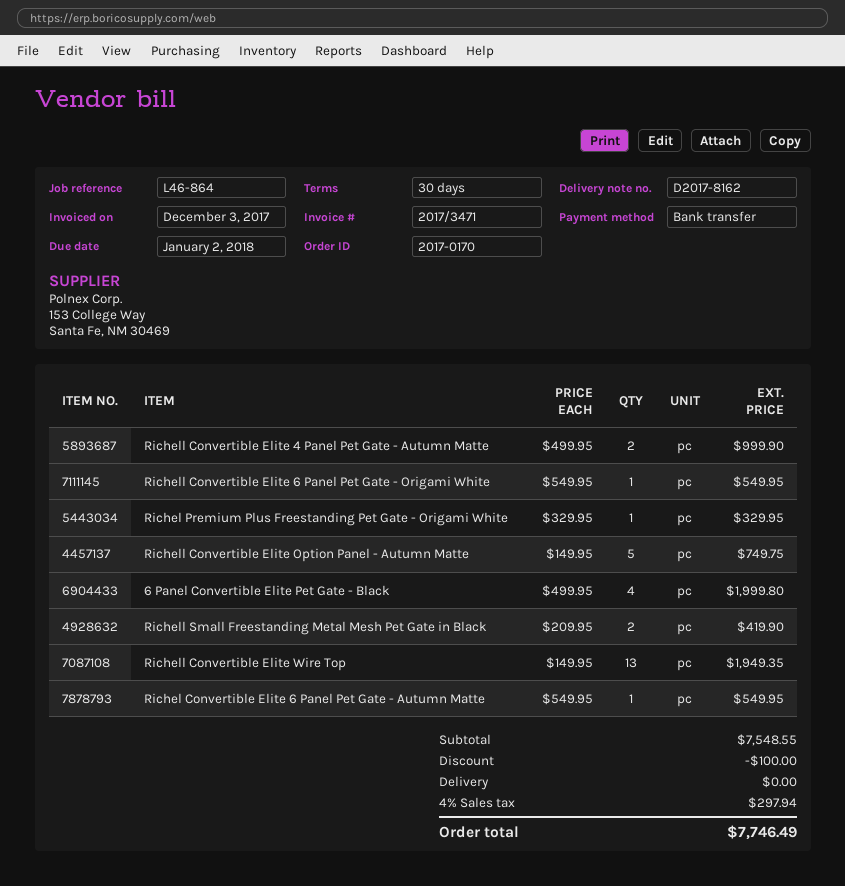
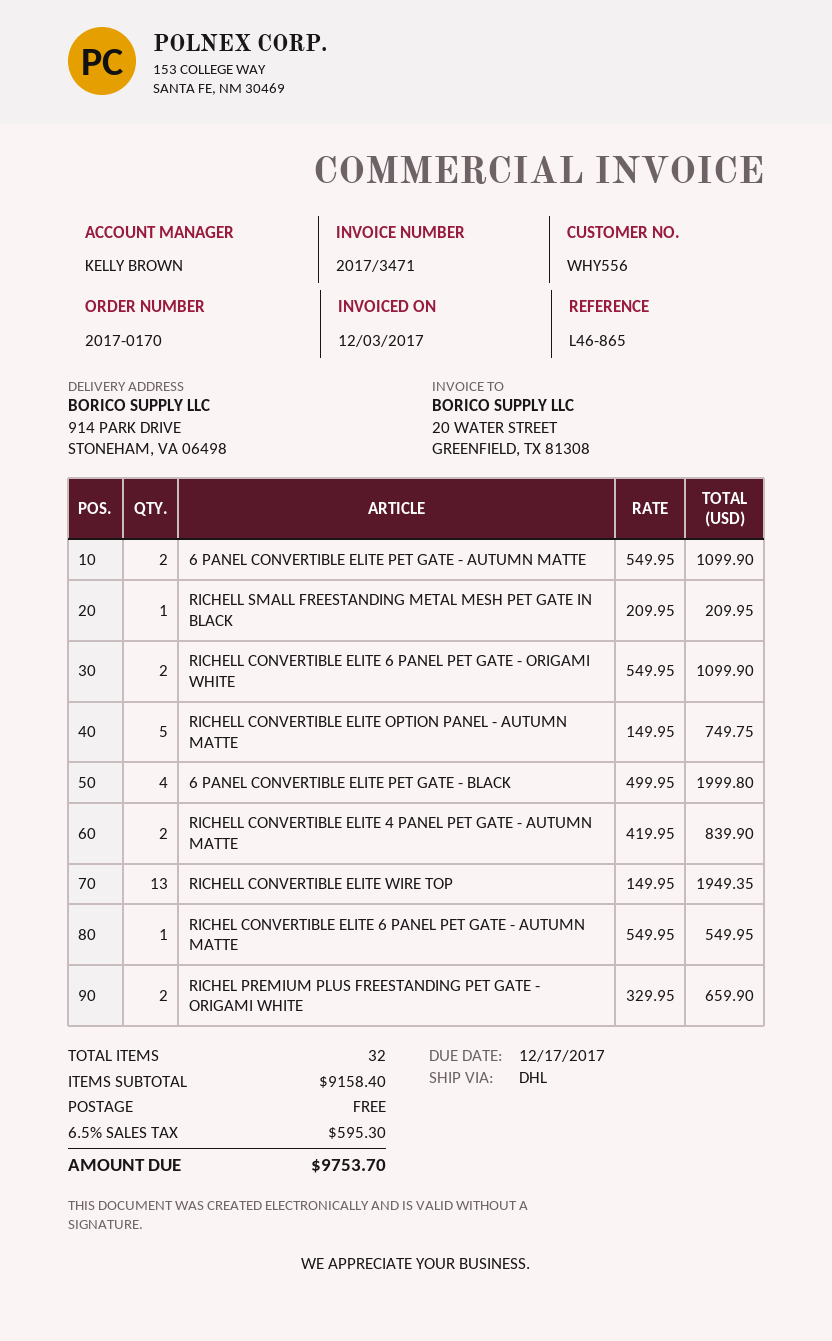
due date: 2018-01-02 -> 2017-12-17
reference: L46-864 -> L46-865
Richell Convertible Elite 4 Panel Pet Gate - Autumn Matte: 2 x 499.95 = 999.90 -> 2 x 419.95 = 839.90
Richell Convertible Elite 6 Panel Pet Gate - Origami White: 1 x 549.95 = 549.95 -> 2 x 549.95 = 1099.90
Richel Premium Plus Freestanding Pet Gate - Origami White: 1 x 329.95 = 329.95 -> 2 x 329.95 = 659.90
Richell Small Freestanding Metal Mesh Pet Gate in Black: 2 x 209.95 = 419.90 -> 1 x 209.95 = 209.95
6 PANEL CONVERTIBLE ELITE PET GATE - AUTUMN MATTE: none -> 2 x 549.95 = 1099.90
subtotal: 7548.55 -> 9158.40
discount: 100.00 -> none
tax: 4% = 297.94 -> 6.5% = 595.30
total: 7746.49 -> 9753.70

